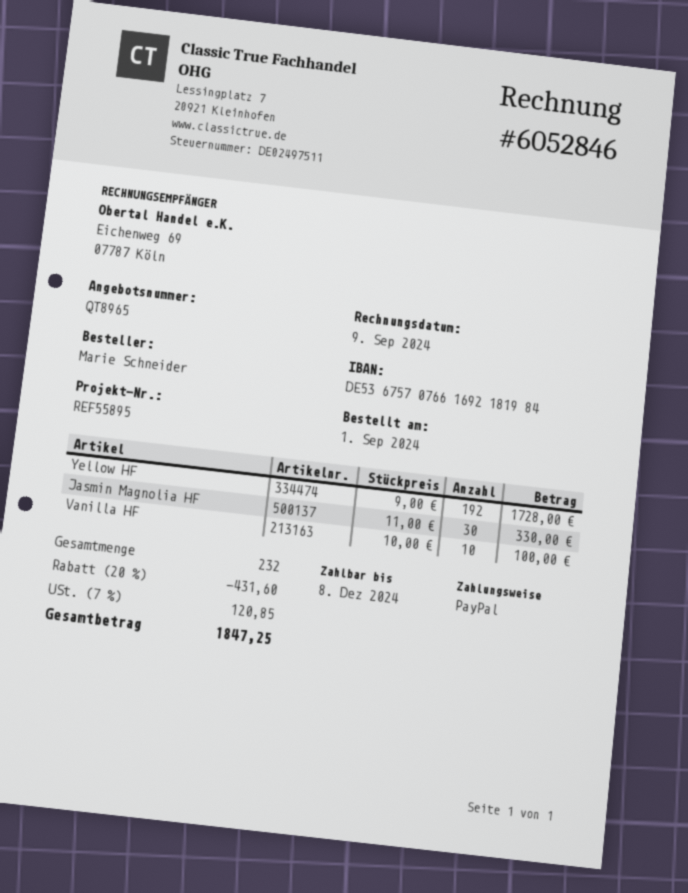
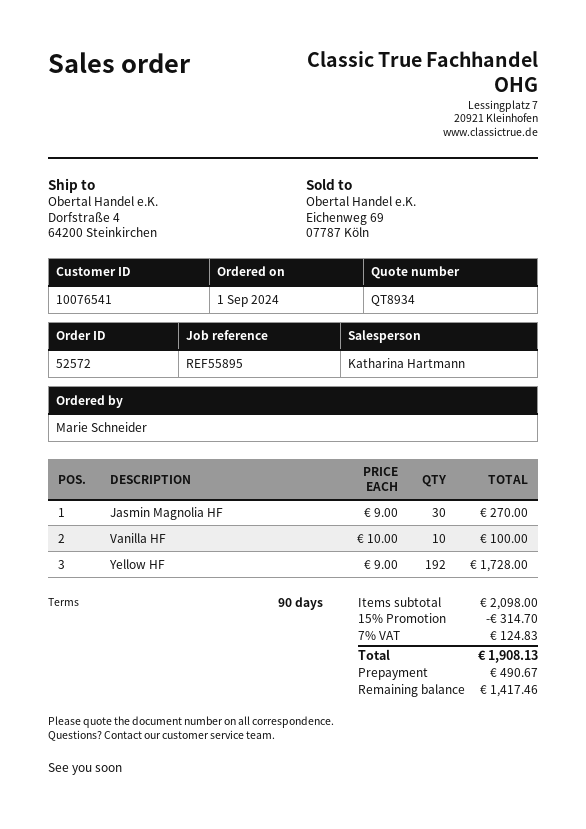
quote number: QT8965 -> QT8934
Jasmin Magnolia HF: 30 x 11.00 = 330.00 -> 30 x 9.00 = 270.00
discount: 20% = 431.60 -> 15% = 314.70
tax: 7% = 120.85 -> 7% = 124.83
total: 1847.25 -> 1908.13

